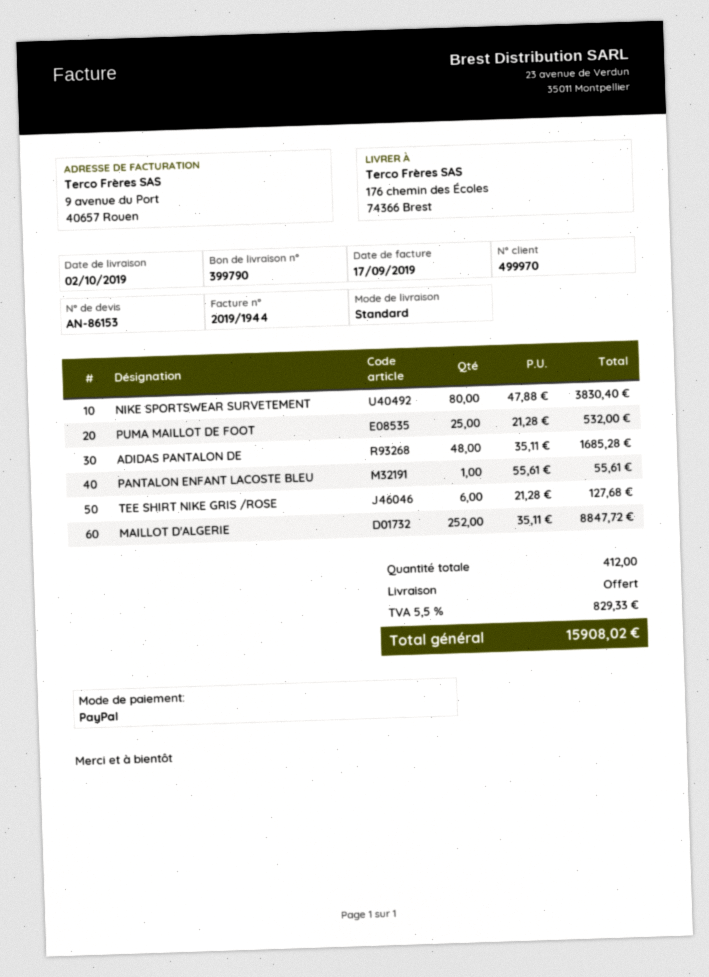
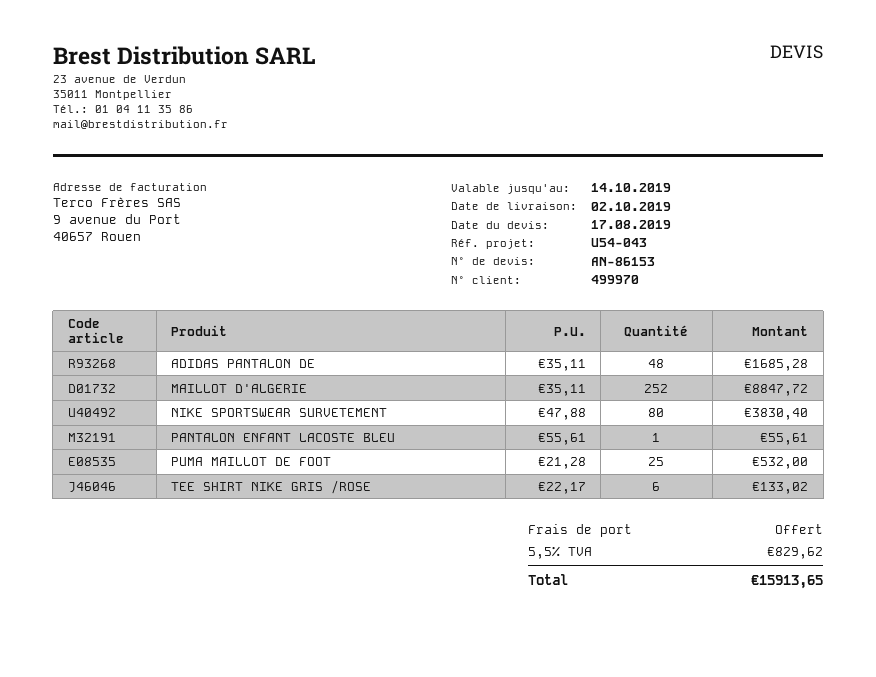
TEE SHIRT NIKE GRIS /ROSE: 6 x 21.28 = 127.68 -> 6 x 22.17 = 133.02
tax: 5.5% = 829.33 -> 5.5% = 829.62
total: 15908.02 -> 15913.65

